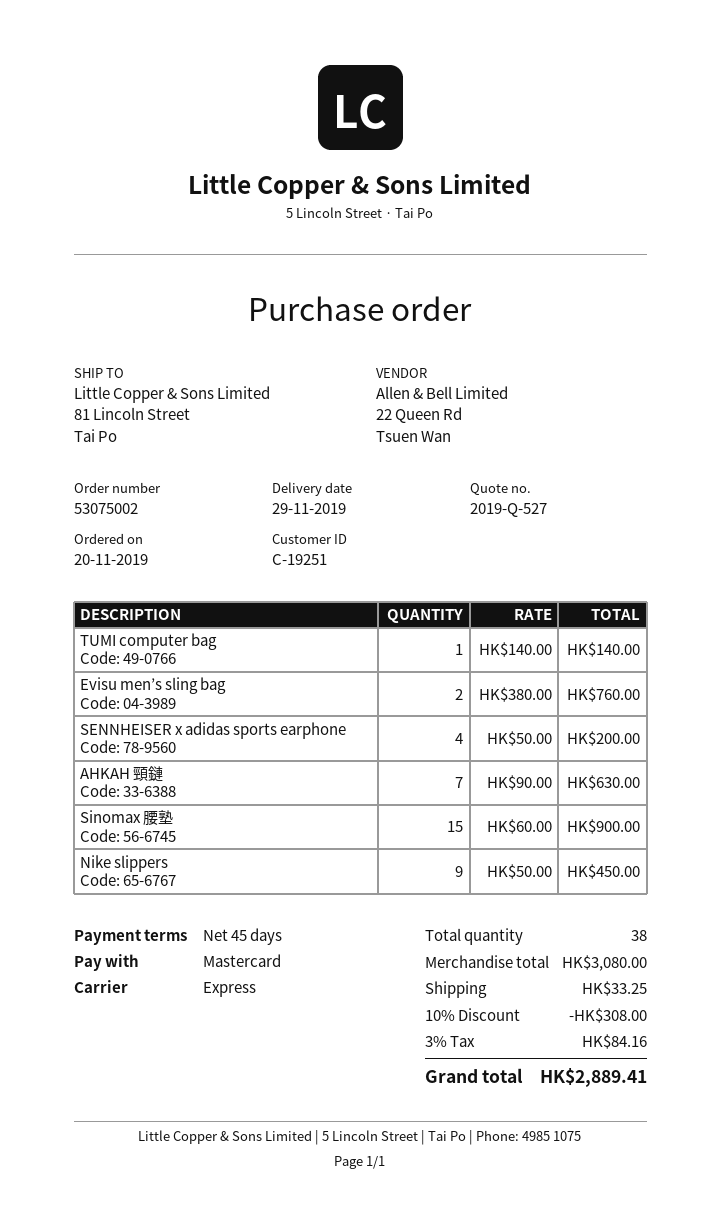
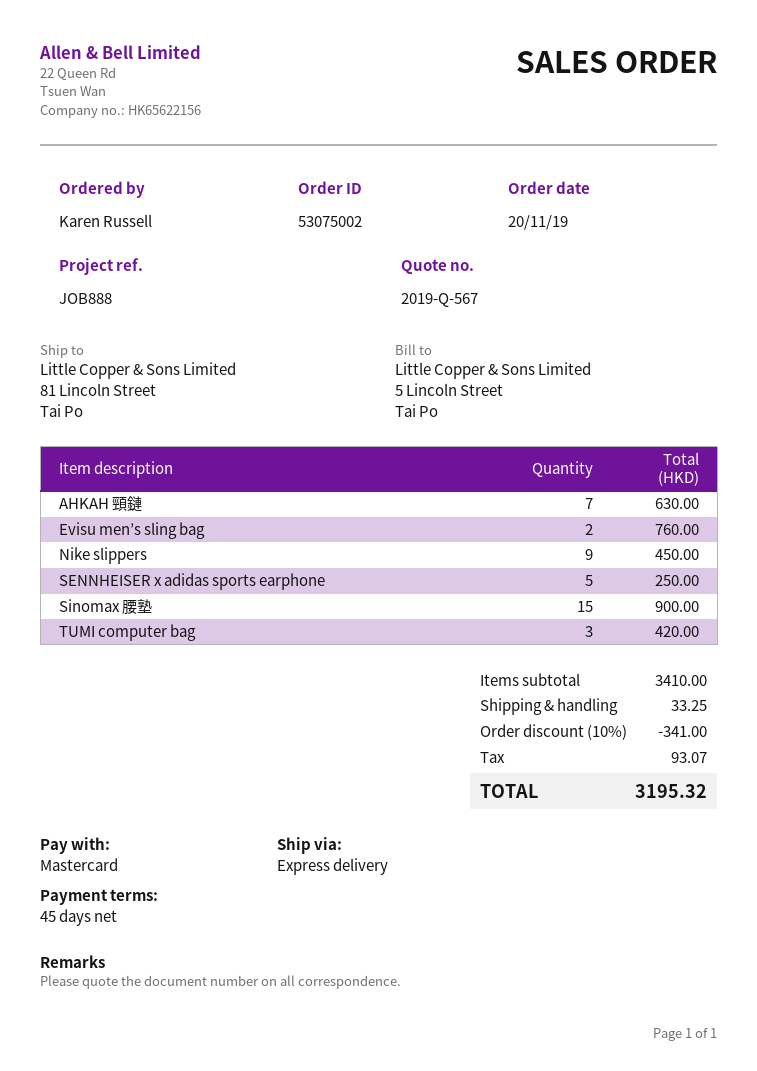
quote number: 2019-Q-527 -> 2019-Q-567
TUMI computer bag: 1 for 140.00 -> 3 for 420.00
SENNHEISER x adidas sports earphone: 4 for 200.00 -> 5 for 250.00
subtotal: 3080.00 -> 3410.00
discount: 10% = 308.00 -> 10% = 341.00
tax: 84.16 -> 93.07
total: 2889.41 -> 3195.32

